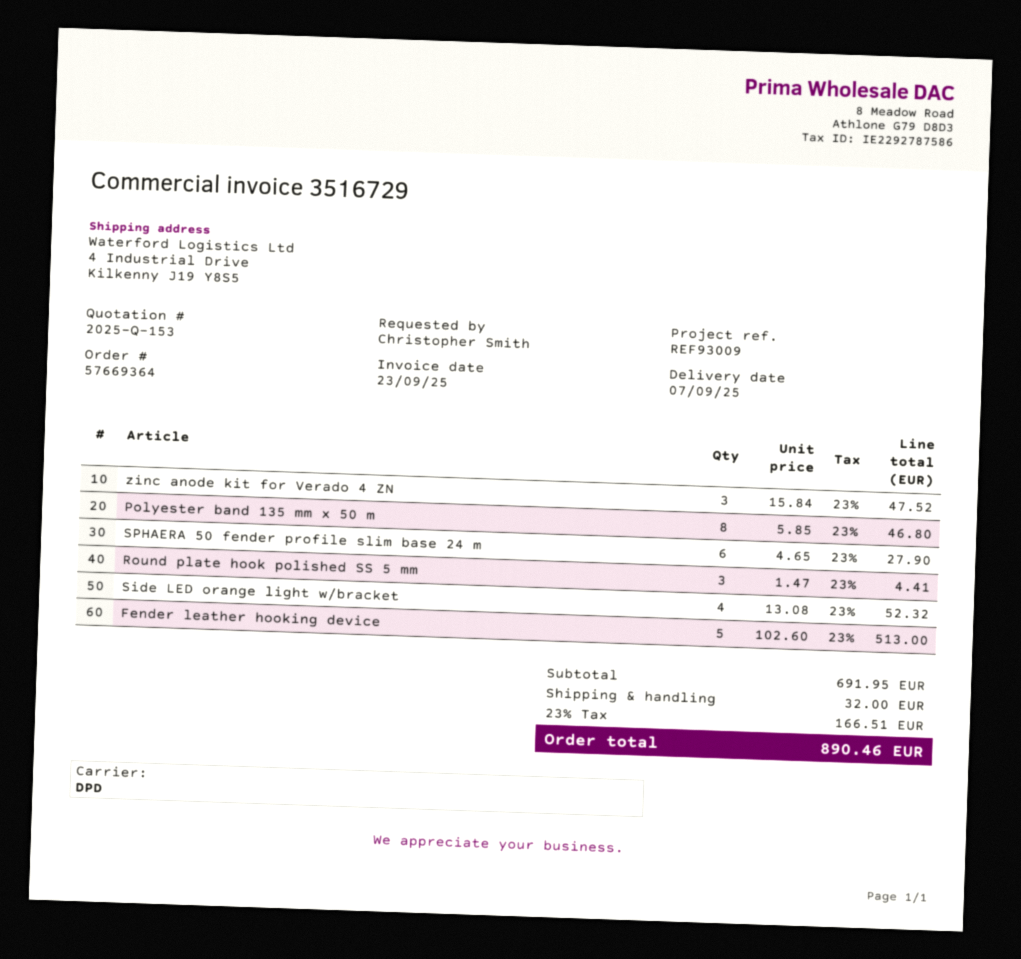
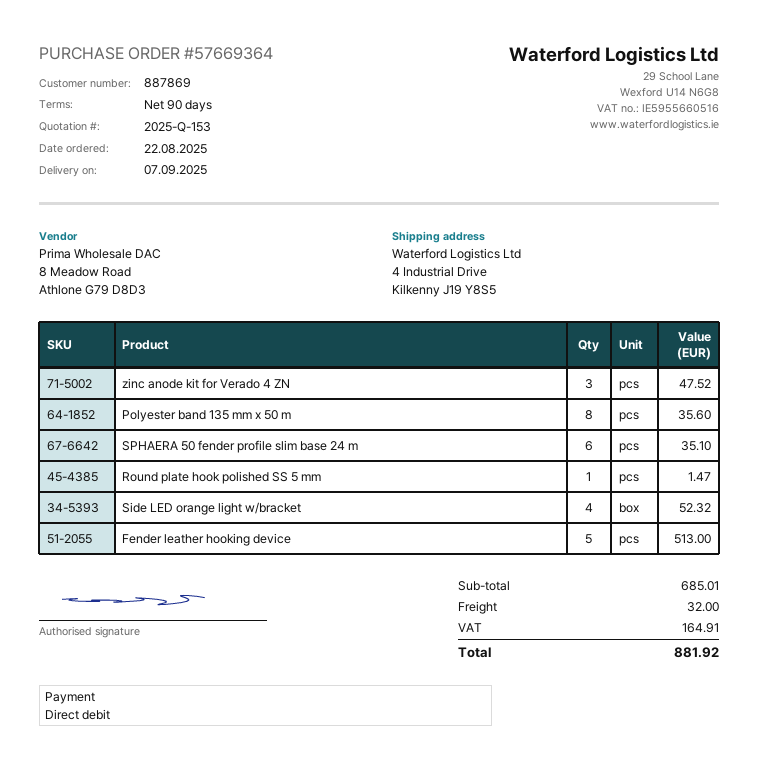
Polyester band 135 mm x 50 m: 8 for 46.80 -> 8 for 35.60
SPHAERA 50 fender profile slim base 24 m: 6 for 27.90 -> 6 for 35.10
Round plate hook polished SS 5 mm: 3 for 4.41 -> 1 for 1.47
subtotal: 691.95 -> 685.01
tax: 166.51 -> 164.91
total: 890.46 -> 881.92

